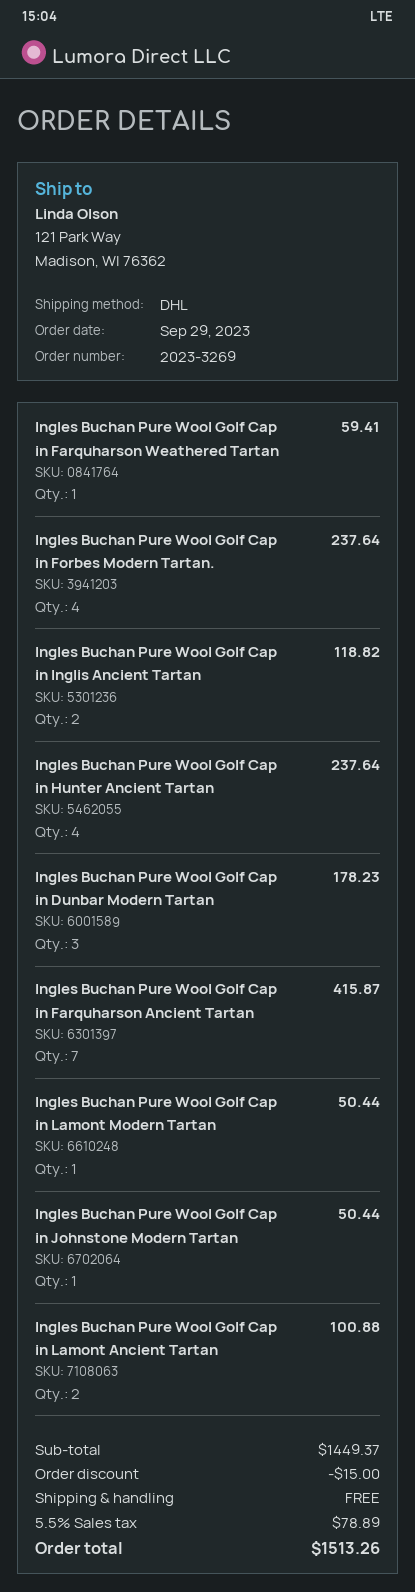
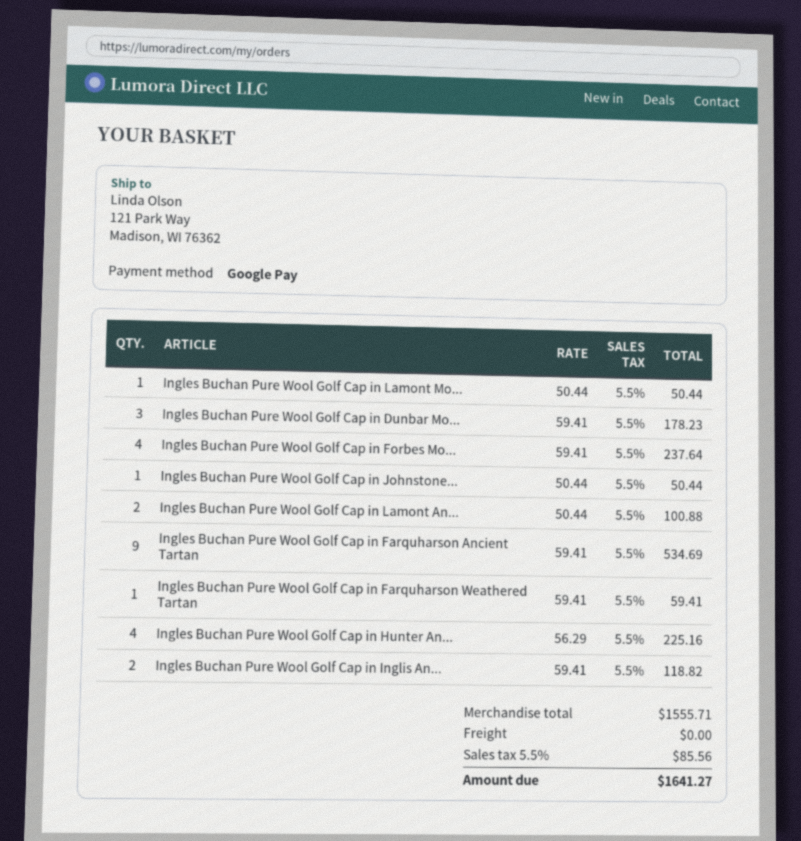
Ingles Buchan Pure Wool Golf Cap in Hunter Ancient Tartan: 4 for 237.64 -> 4 for 225.16
Ingles Buchan Pure Wool Golf Cap in Farquharson Ancient Tartan: 7 for 415.87 -> 9 for 534.69
subtotal: 1449.37 -> 1555.71
discount: 15.00 -> none
tax: 5.5% = 78.89 -> 5.5% = 85.56
total: 1513.26 -> 1641.27

